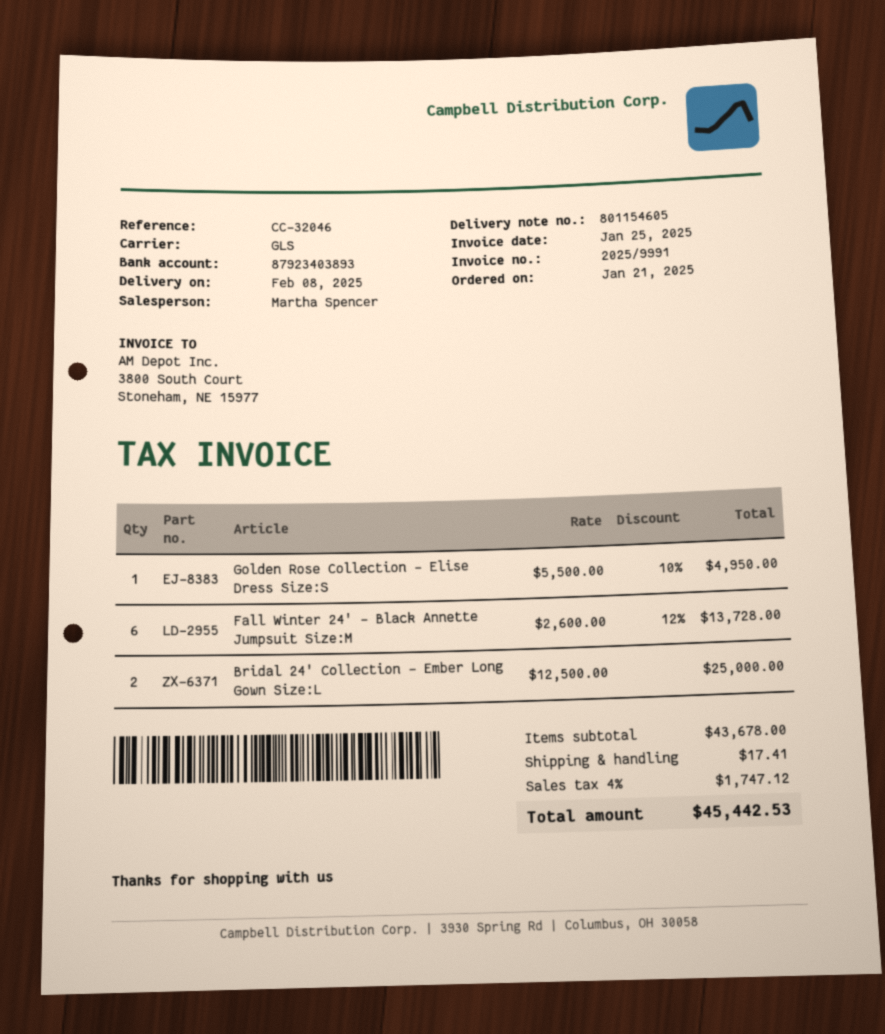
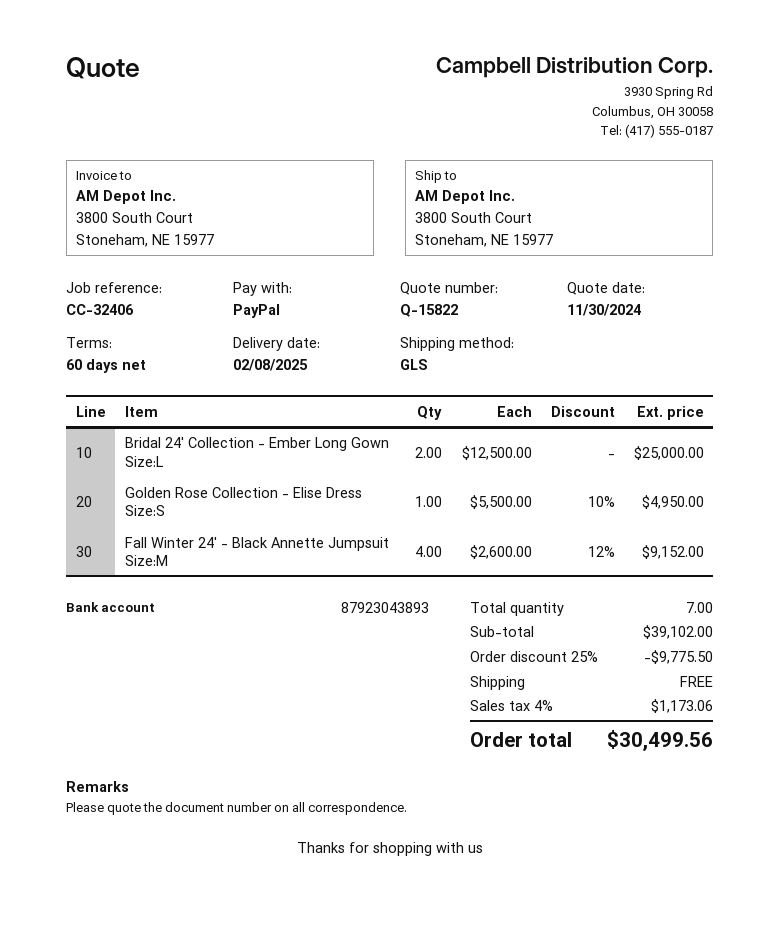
reference: CC-32046 -> CC-32406
bank account: 87923403893 -> 87923043893
Fall Winter 24' - Black Annette Jumpsuit Size:M: 6 x 2600.00 - 12% = 13728.00 -> 4 x 2600.00 - 12% = 9152.00
subtotal: 43678.00 -> 39102.00
discount: none -> 25% = 9775.50
shipping: 17.41 -> 0.00
tax: 4% = 1747.12 -> 4% = 1173.06
total: 45442.53 -> 30499.56

